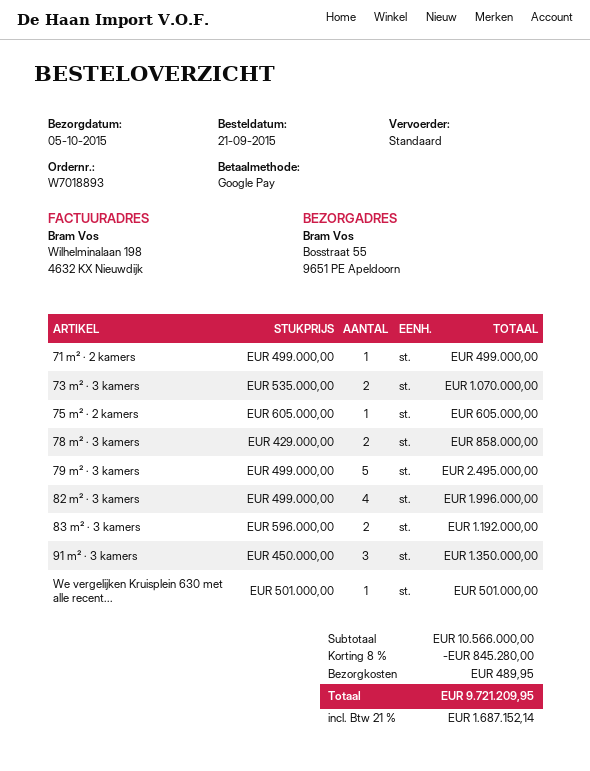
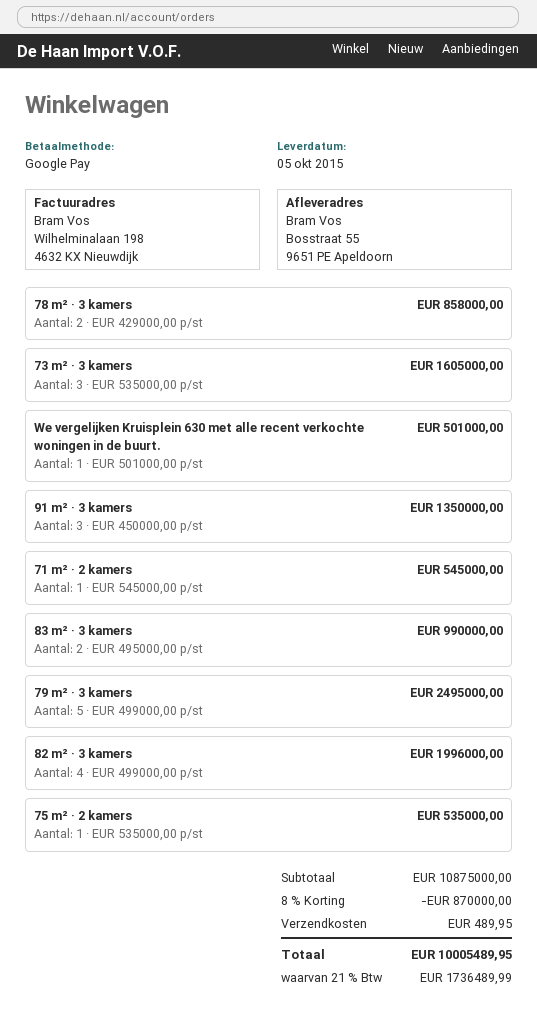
71 m² · 2 kamers: 1 x 499000.00 = 499000.00 -> 1 x 545000.00 = 545000.00
73 m² · 3 kamers: 2 x 535000.00 = 1070000.00 -> 3 x 535000.00 = 1605000.00
75 m² · 2 kamers: 1 x 605000.00 = 605000.00 -> 1 x 535000.00 = 535000.00
83 m² · 3 kamers: 2 x 596000.00 = 1192000.00 -> 2 x 495000.00 = 990000.00
subtotal: 10566000.00 -> 10875000.00
discount: 8% = 845280.00 -> 8% = 870000.00
tax: 21% = 1687152.14 -> 21% = 1736489.99
total: 9721209.95 -> 10005489.95

